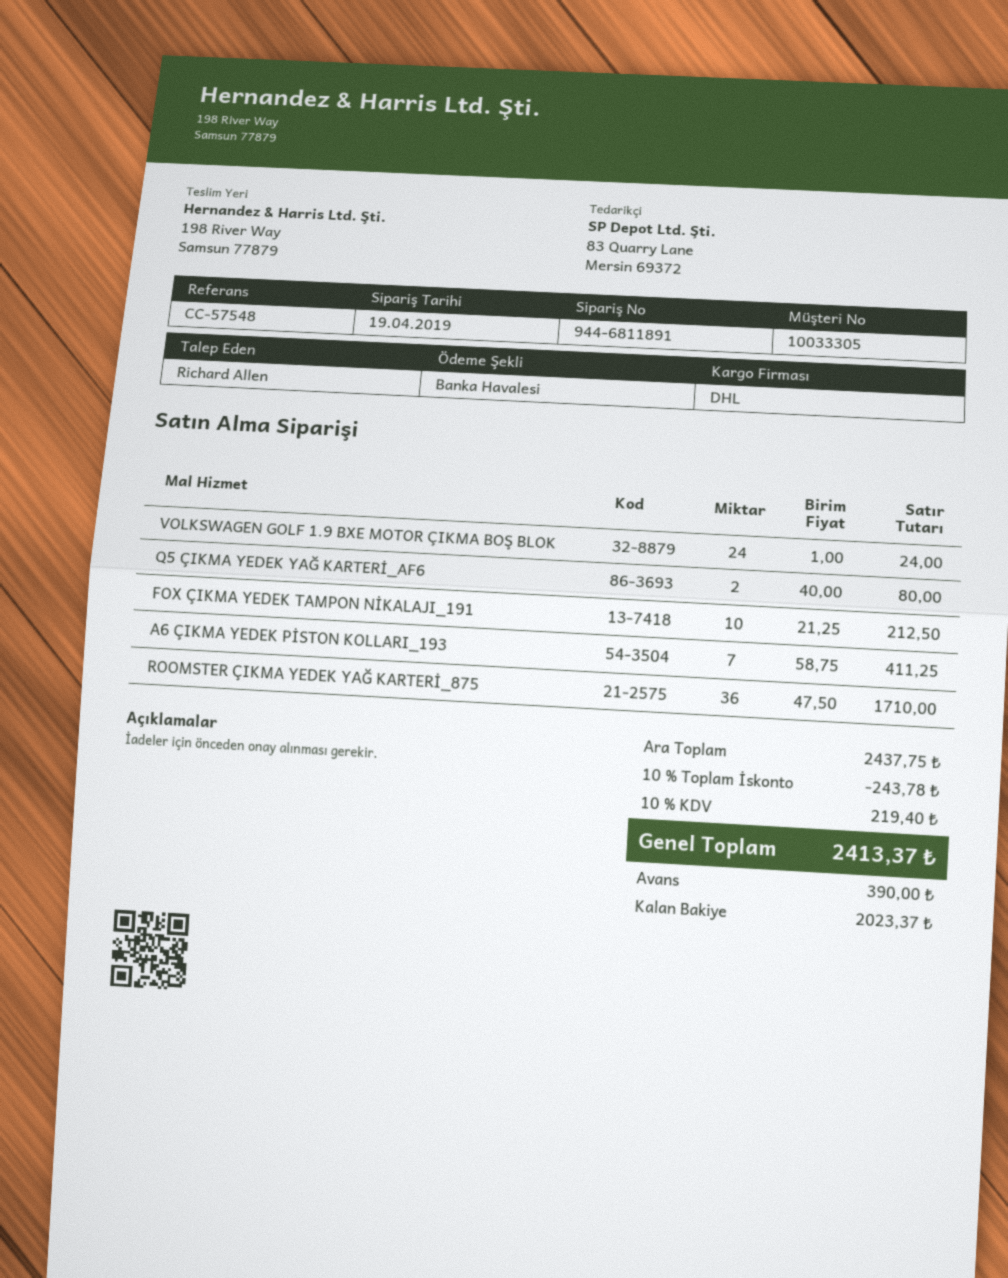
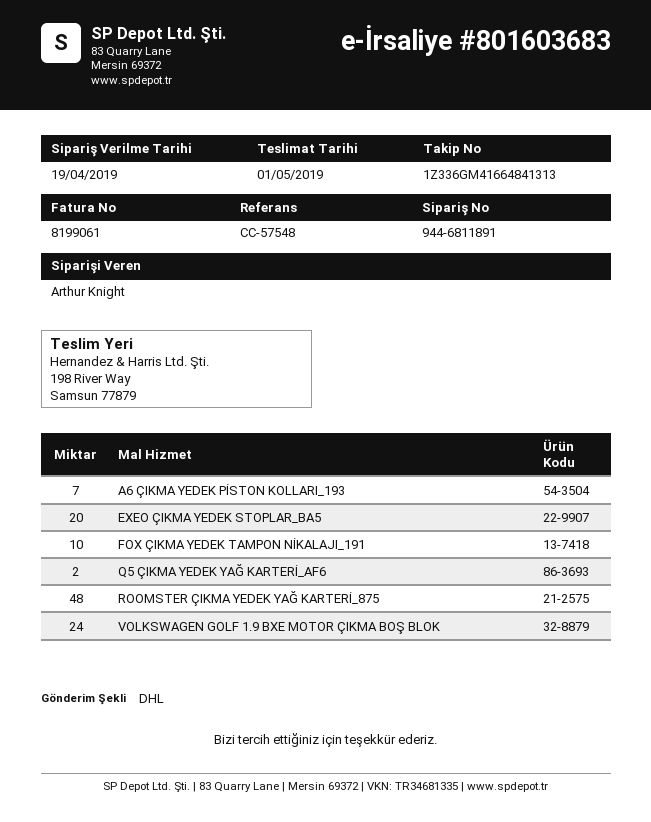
ordered by: Richard Allen -> Arthur Knight
ROOMSTER ÇIKMA YEDEK YAĞ KARTERİ_875: 36 -> 48
EXEO ÇIKMA YEDEK STOPLAR_BA5: none -> 20

